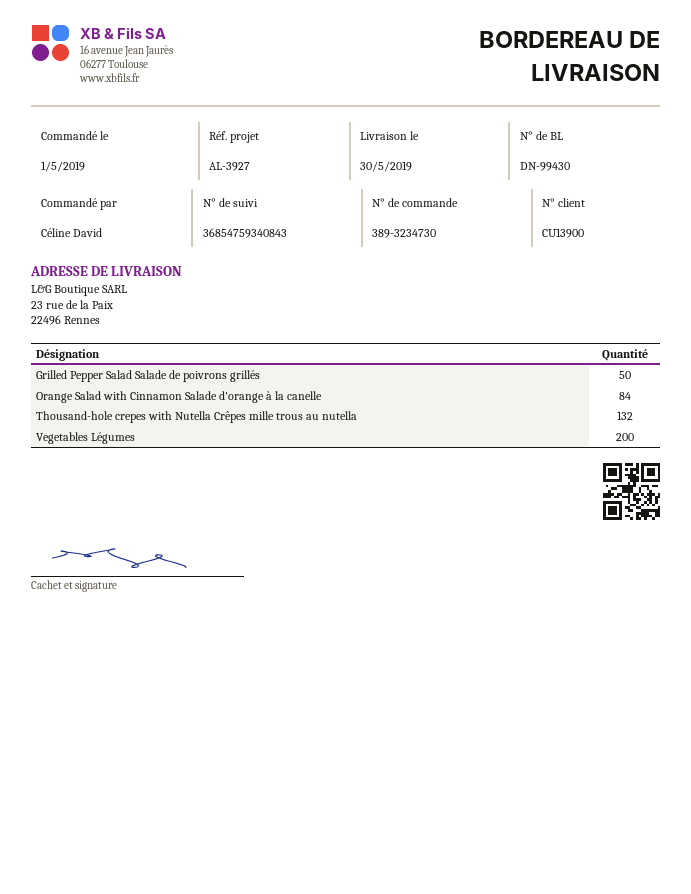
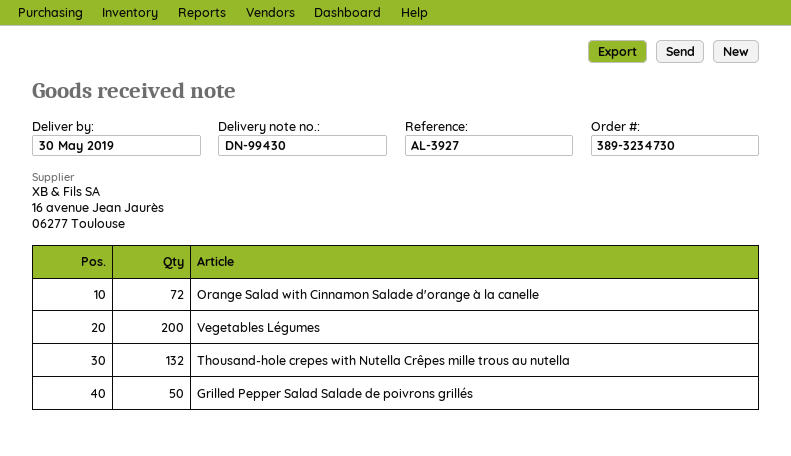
Orange Salad with Cinnamon Salade d'orange à la canelle: 84 -> 72

